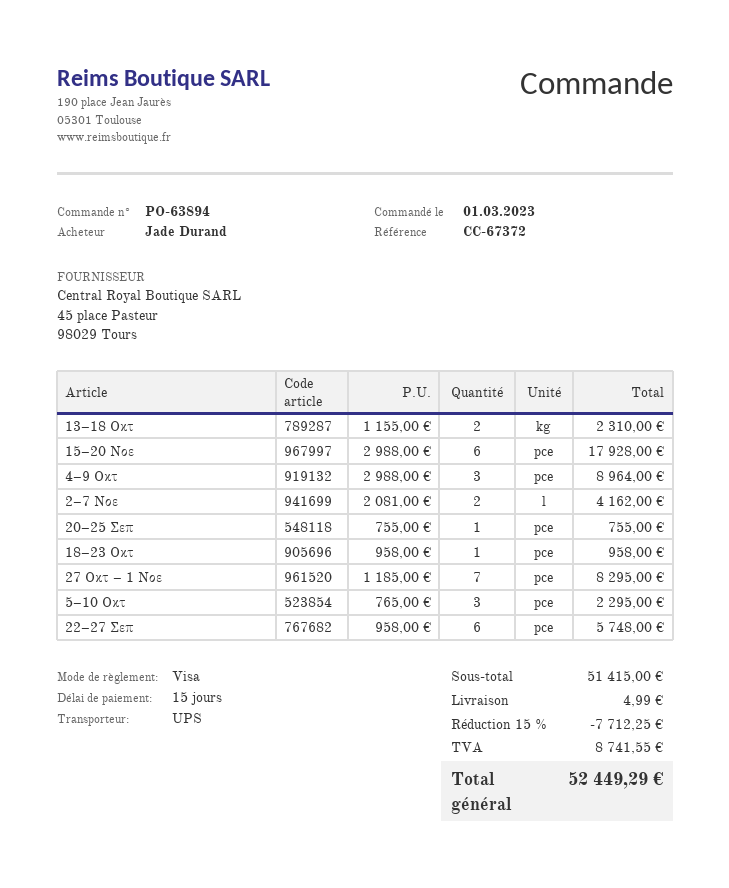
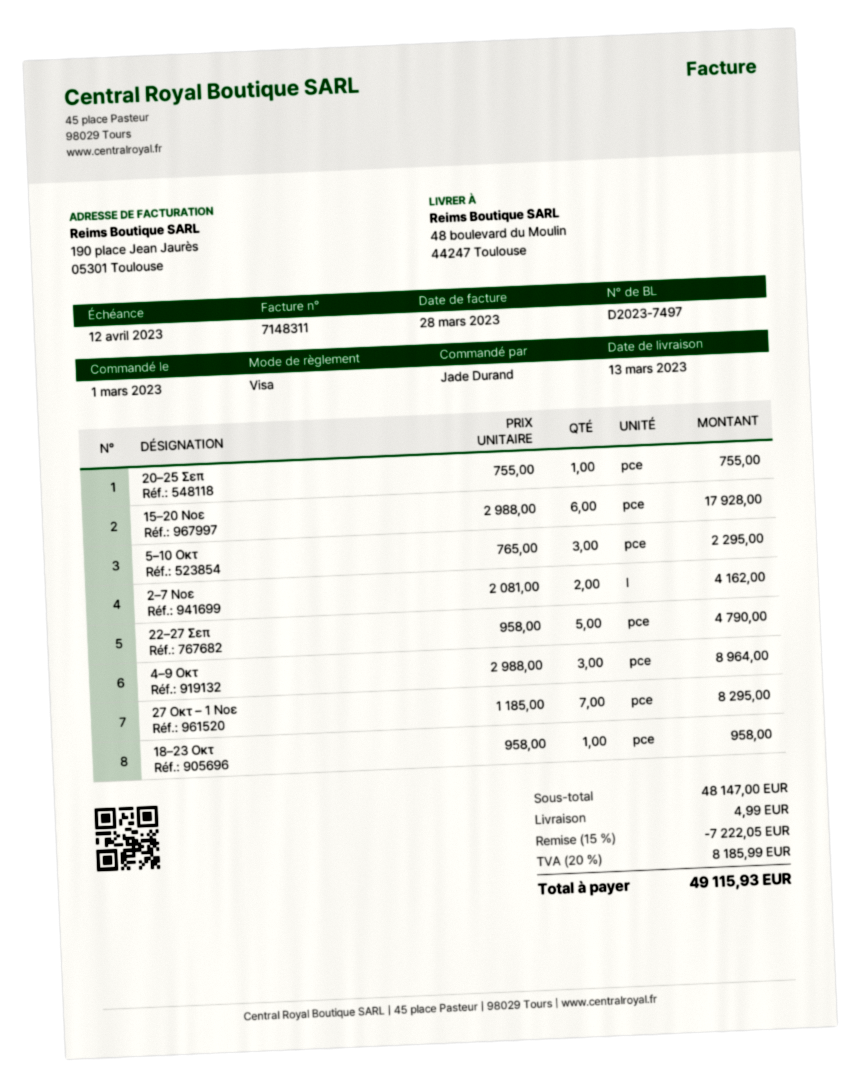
13–18 Οκτ: 2 x 1155.00 = 2310.00 -> none
22–27 Σεπ: 6 x 958.00 = 5748.00 -> 5 x 958.00 = 4790.00
subtotal: 51415.00 -> 48147.00
discount: 15% = 7712.25 -> 15% = 7222.05
tax: 8741.55 -> 8185.99
total: 52449.29 -> 49115.93

